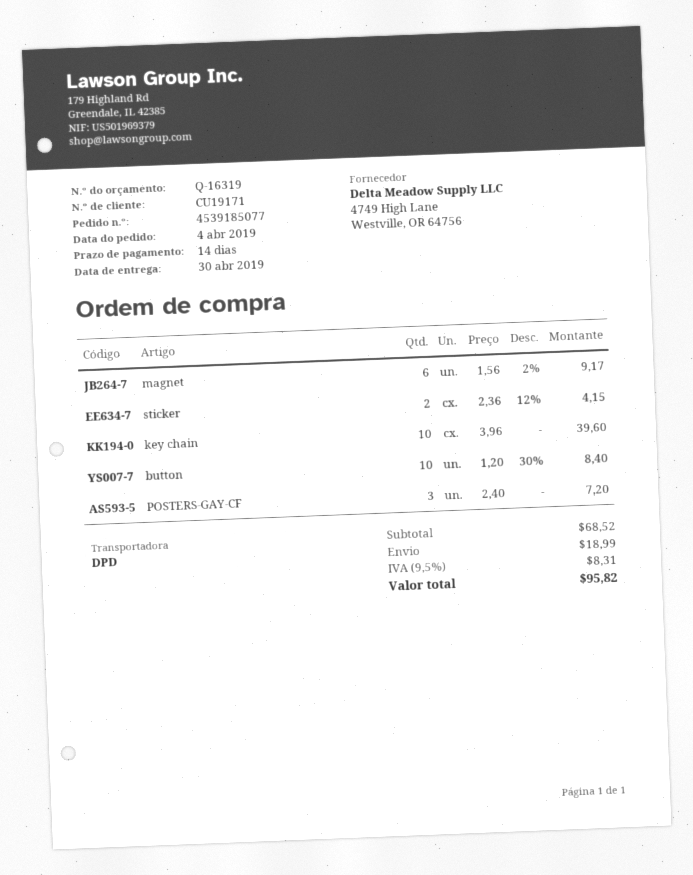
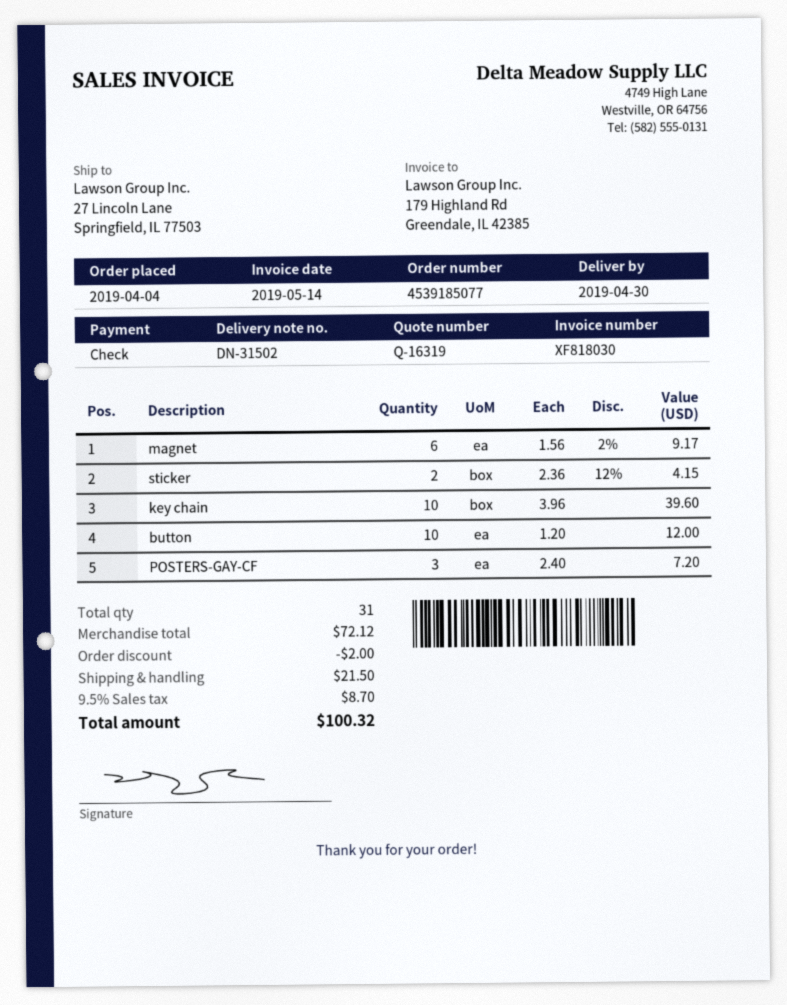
button: 10 x 1.20 - 30% = 8.40 -> 10 x 1.20 = 12.00
subtotal: 68.52 -> 72.12
discount: none -> 2.00
shipping: 18.99 -> 21.50
tax: 9.5% = 8.31 -> 9.5% = 8.70
total: 95.82 -> 100.32

